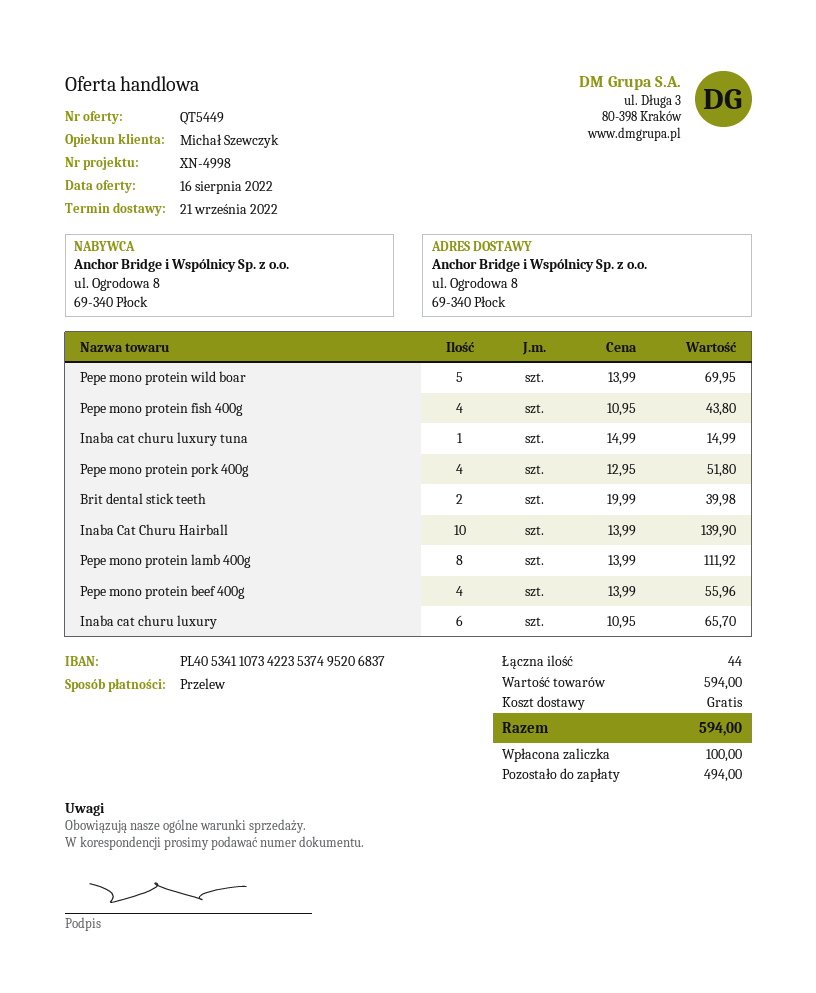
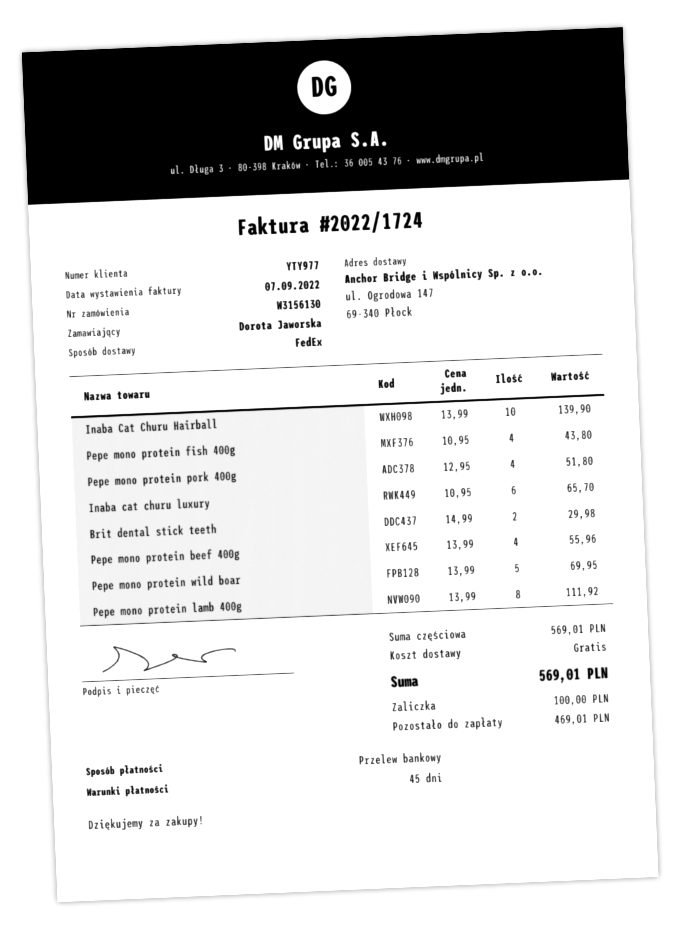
ship to: ul. Ogrodowa 8, 69-340 Płock -> ul. Ogrodowa 147, 69-340 Płock
Inaba cat churu luxury tuna: 1 x 14.99 = 14.99 -> none
Brit dental stick teeth: 2 x 19.99 = 39.98 -> 2 x 14.99 = 29.98
subtotal: 594.00 -> 569.01
total: 594.00 -> 569.01
balance: 494.00 -> 469.01

